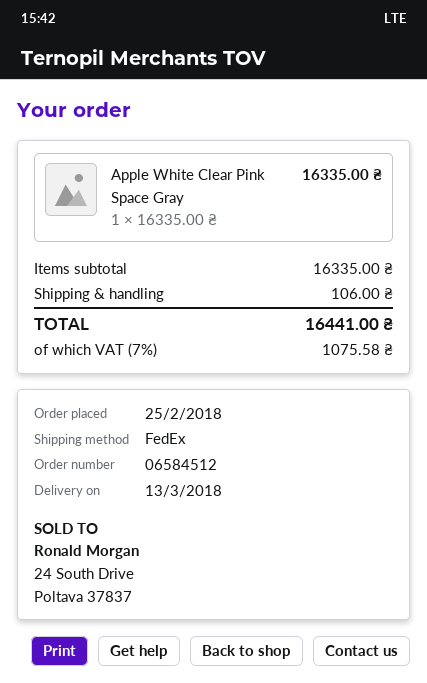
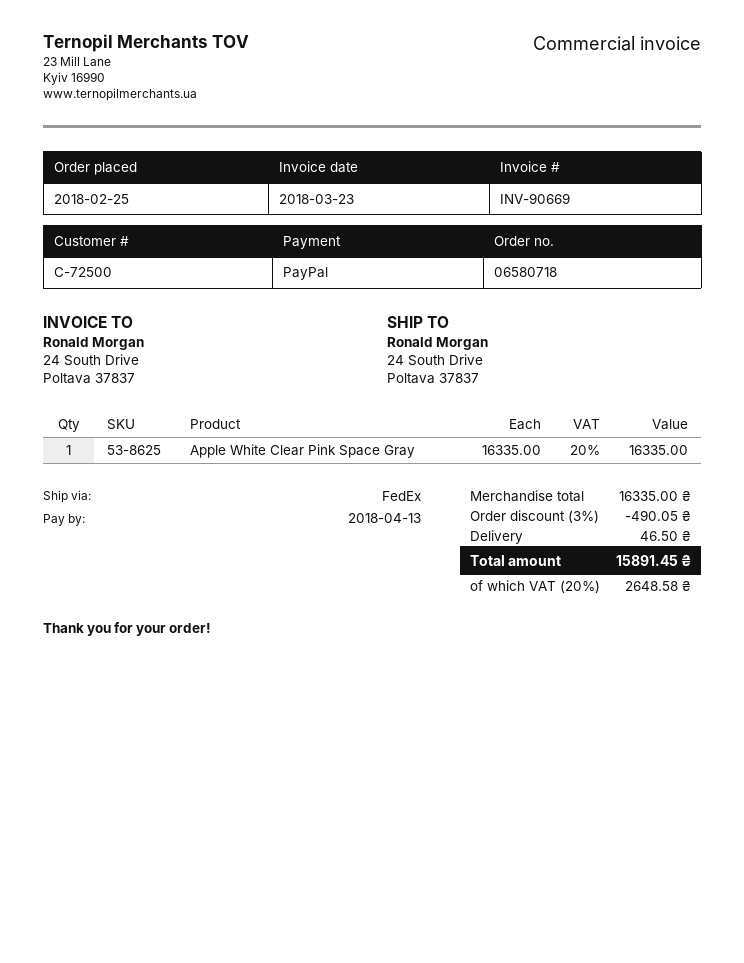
order number: 06584512 -> 06580718
discount: none -> 3% = 490.05
shipping: 106.00 -> 46.50
tax: 7% = 1075.58 -> 20% = 2648.58
total: 16441.00 -> 15891.45

